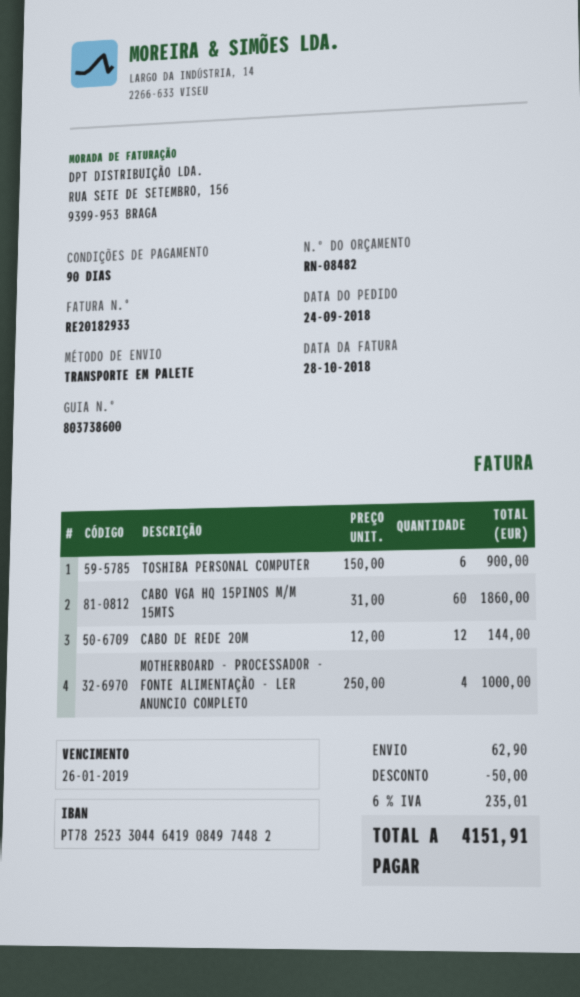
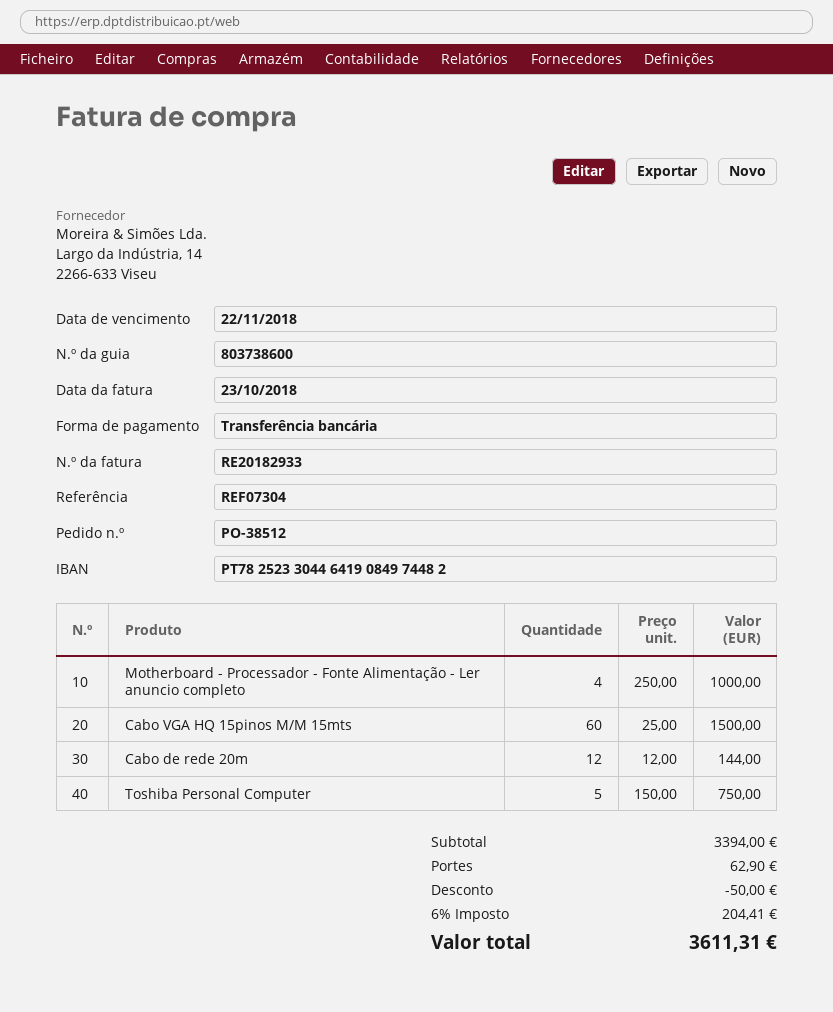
invoice date: 2018-10-28 -> 2018-10-23
due date: 2019-01-26 -> 2018-11-22
TOSHIBA PERSONAL COMPUTER: 6 x 150.00 = 900.00 -> 5 x 150.00 = 750.00
CABO VGA HQ 15PINOS M/M 15MTS: 60 x 31.00 = 1860.00 -> 60 x 25.00 = 1500.00
tax: 6% = 235.01 -> 6% = 204.41
total: 4151.91 -> 3611.31

